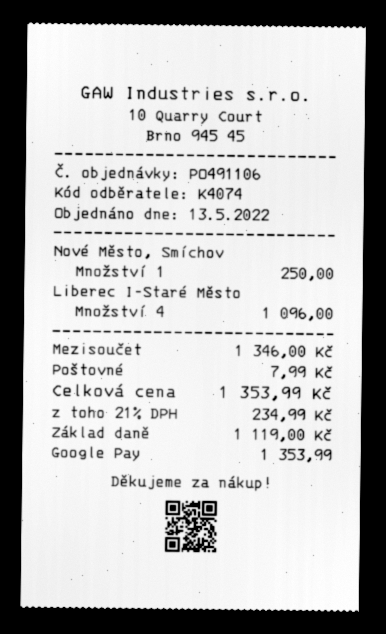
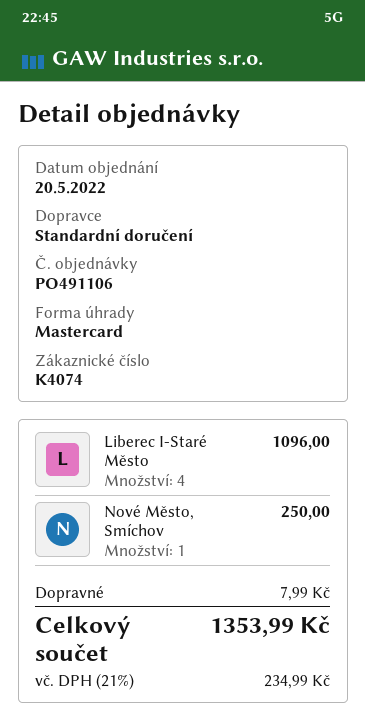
order date: 2022-05-13 -> 2022-05-20
payment method: Google Pay -> Mastercard

